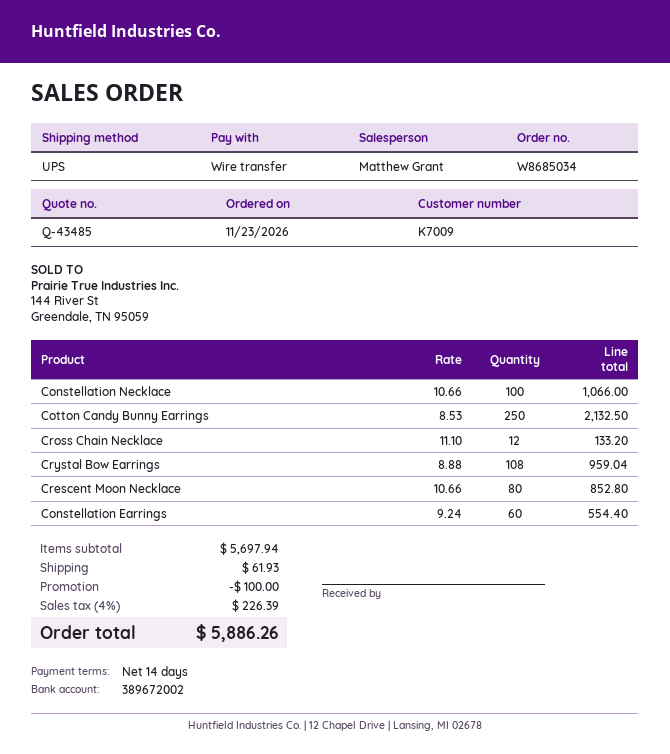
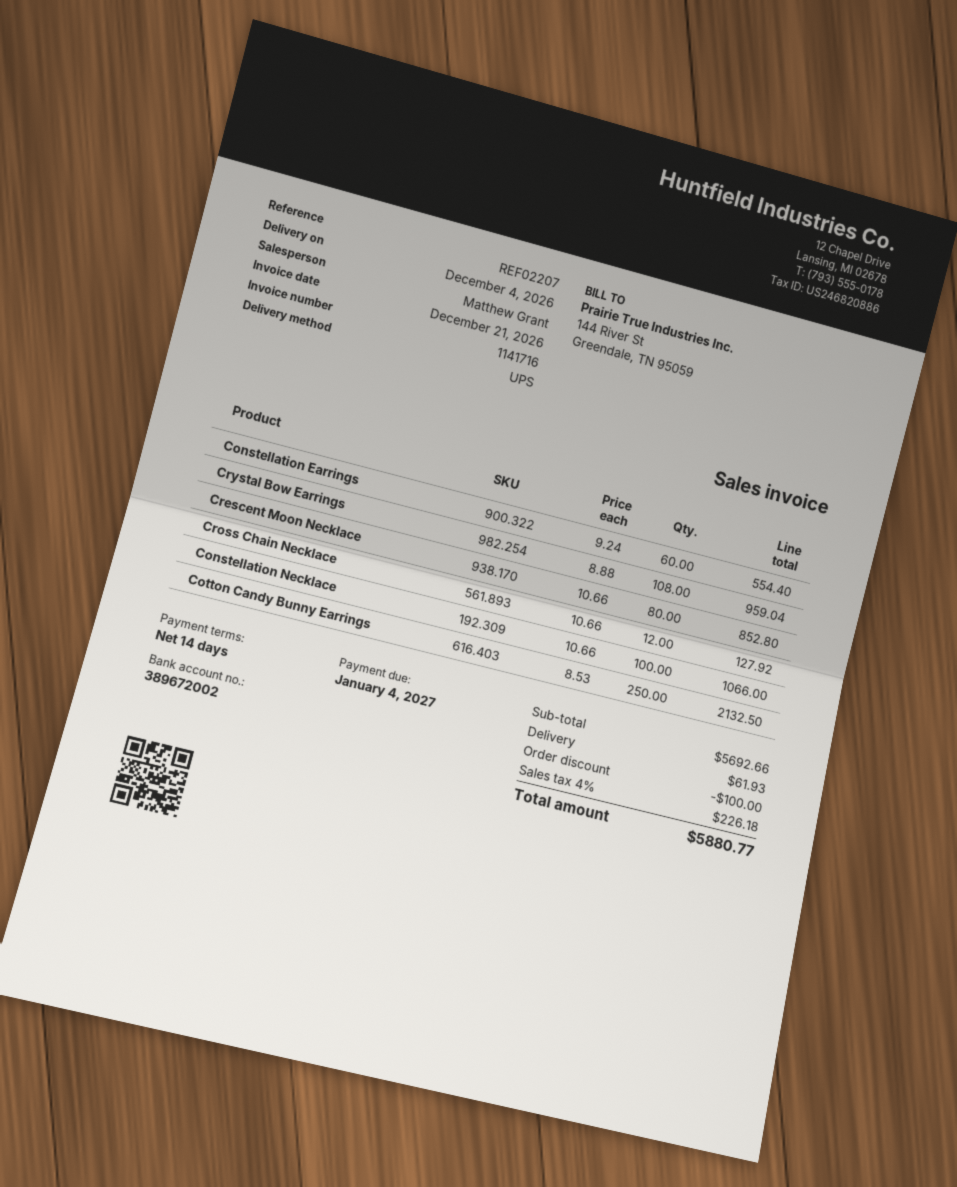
Cross Chain Necklace: 12 x 11.10 = 133.20 -> 12 x 10.66 = 127.92
subtotal: 5697.94 -> 5692.66
tax: 4% = 226.39 -> 4% = 226.18
total: 5886.26 -> 5880.77

